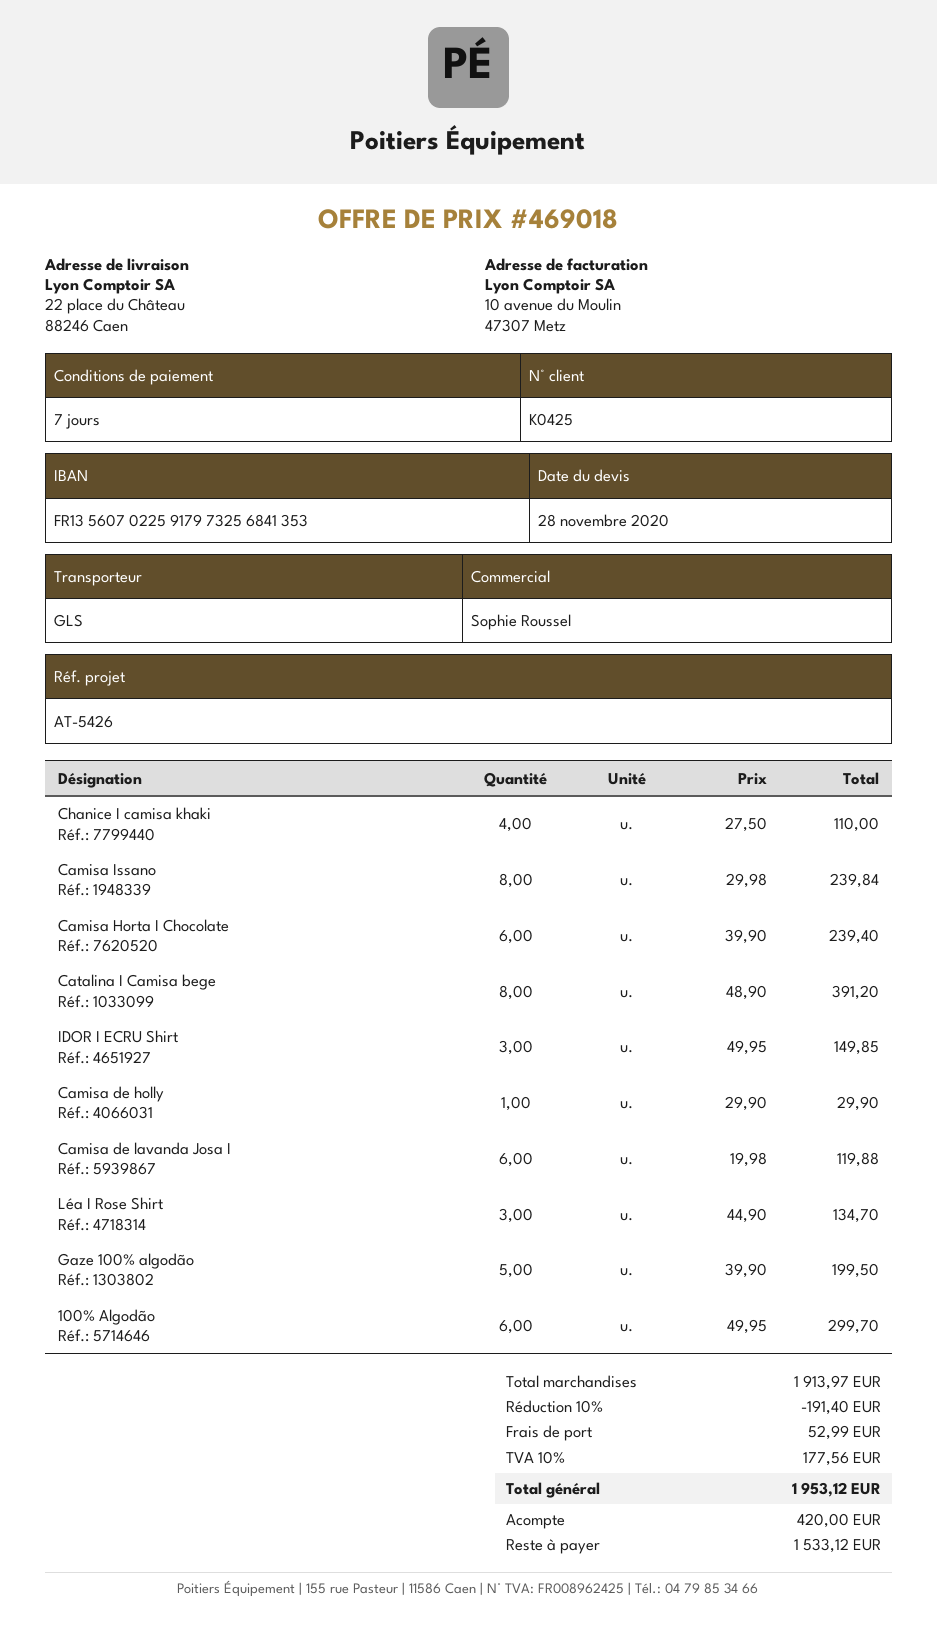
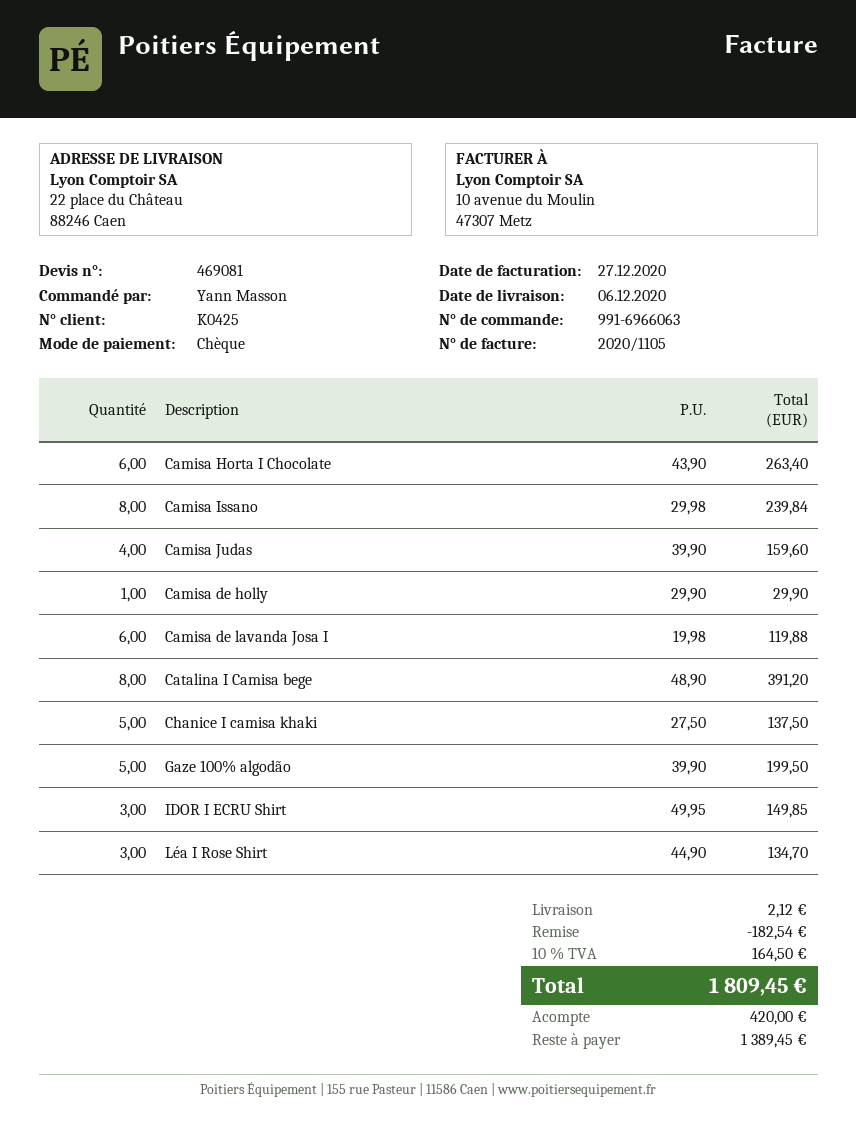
quote number: 469018 -> 469081
Chanice I camisa khaki: 4 x 27.50 = 110.00 -> 5 x 27.50 = 137.50
Camisa Horta I Chocolate: 6 x 39.90 = 239.40 -> 6 x 43.90 = 263.40
100% Algodão: 6 x 49.95 = 299.70 -> none
Camisa Judas: none -> 4 x 39.90 = 159.60
discount: 191.40 -> 182.54
shipping: 52.99 -> 2.12
tax: 10% = 177.56 -> 10% = 164.50
total: 1953.12 -> 1809.45
balance: 1533.12 -> 1389.45

